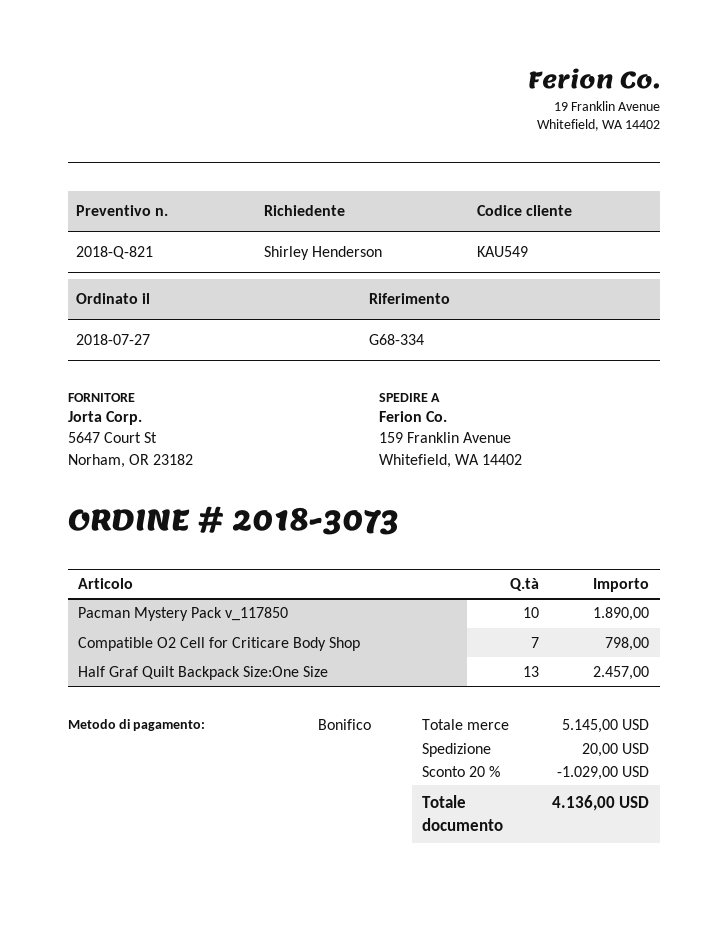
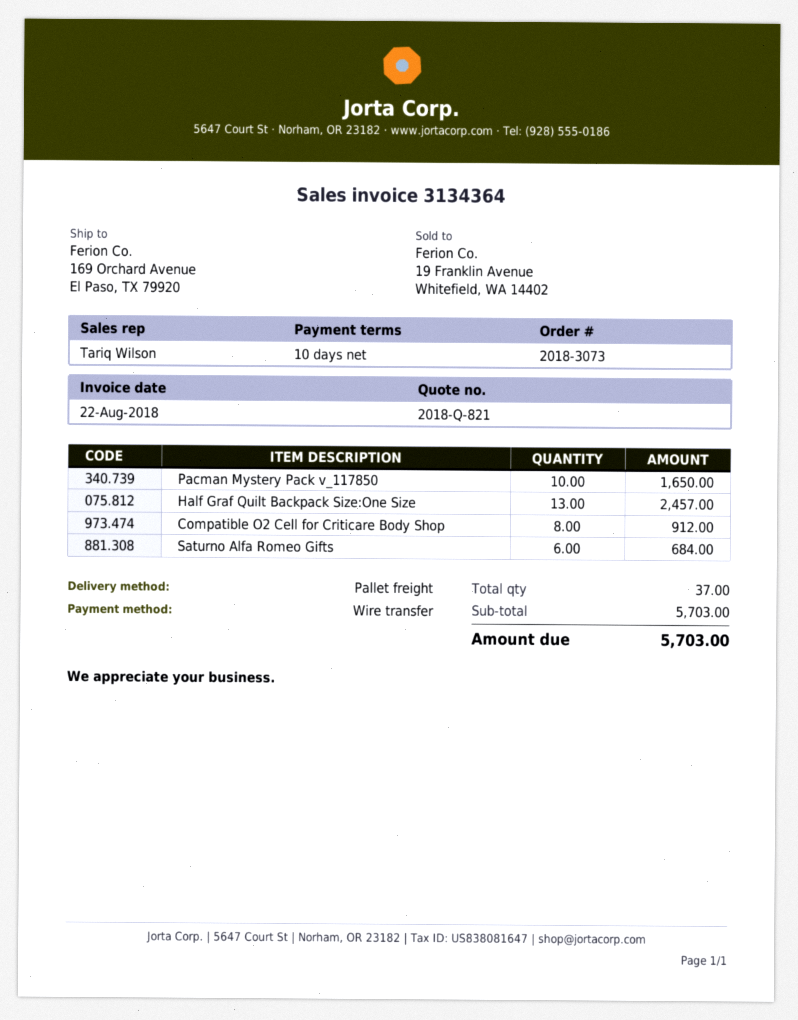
ship to: 159 Franklin Avenue, Whitefield, WA 14402 -> 169 Orchard Avenue, El Paso, TX 79920
Pacman Mystery Pack v_117850: 10 for 1890.00 -> 10 for 1650.00
Compatible O2 Cell for Criticare Body Shop: 7 for 798.00 -> 8 for 912.00
Saturno Alfa Romeo Gifts: none -> 6 for 684.00
subtotal: 5145.00 -> 5703.00
discount: 20% = 1029.00 -> none
shipping: 20.00 -> none
total: 4136.00 -> 5703.00

